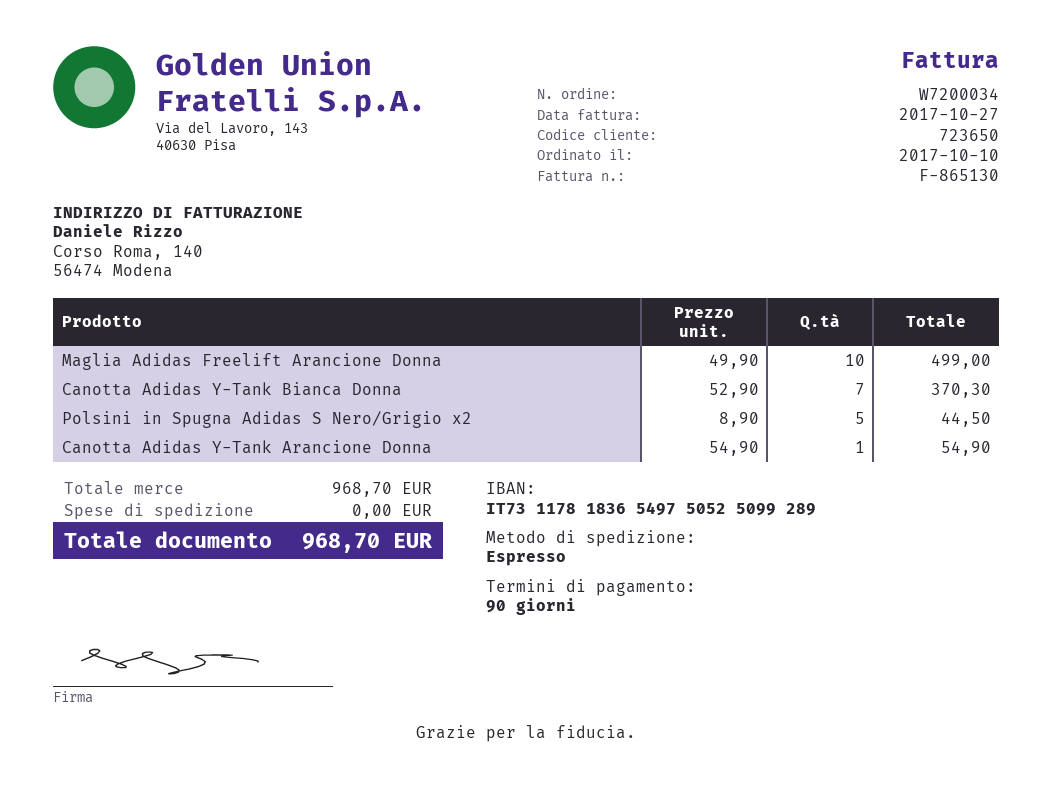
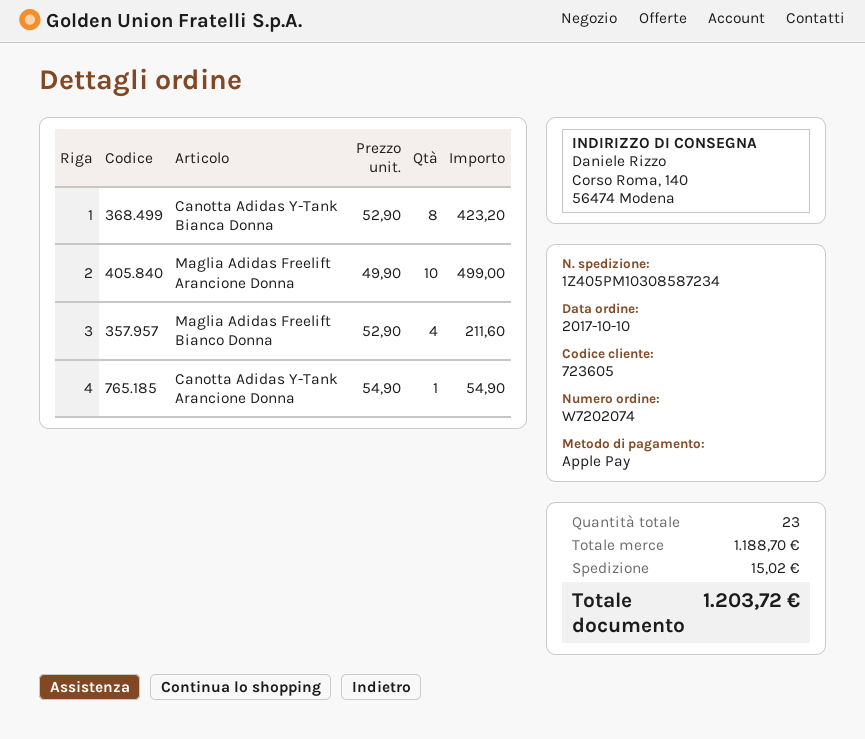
order number: W7200034 -> W7202074
customer number: 723650 -> 723605
Canotta Adidas Y-Tank Bianca Donna: 7 x 52.90 = 370.30 -> 8 x 52.90 = 423.20
Polsini in Spugna Adidas S Nero/Grigio x2: 5 x 8.90 = 44.50 -> none
Maglia Adidas Freelift Bianco Donna: none -> 4 x 52.90 = 211.60
subtotal: 968.70 -> 1188.70
shipping: 0.00 -> 15.02
total: 968.70 -> 1203.72

